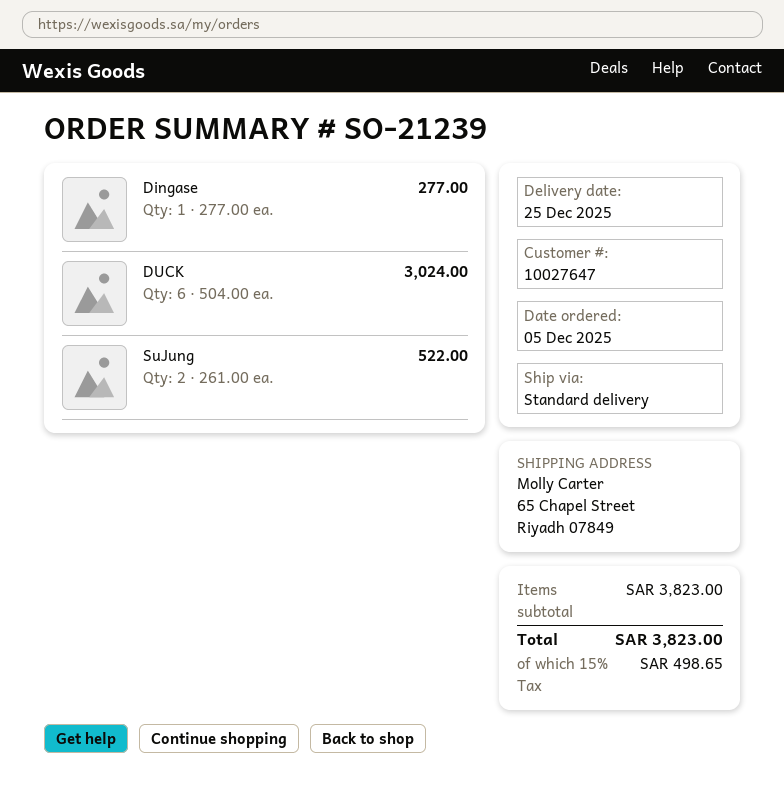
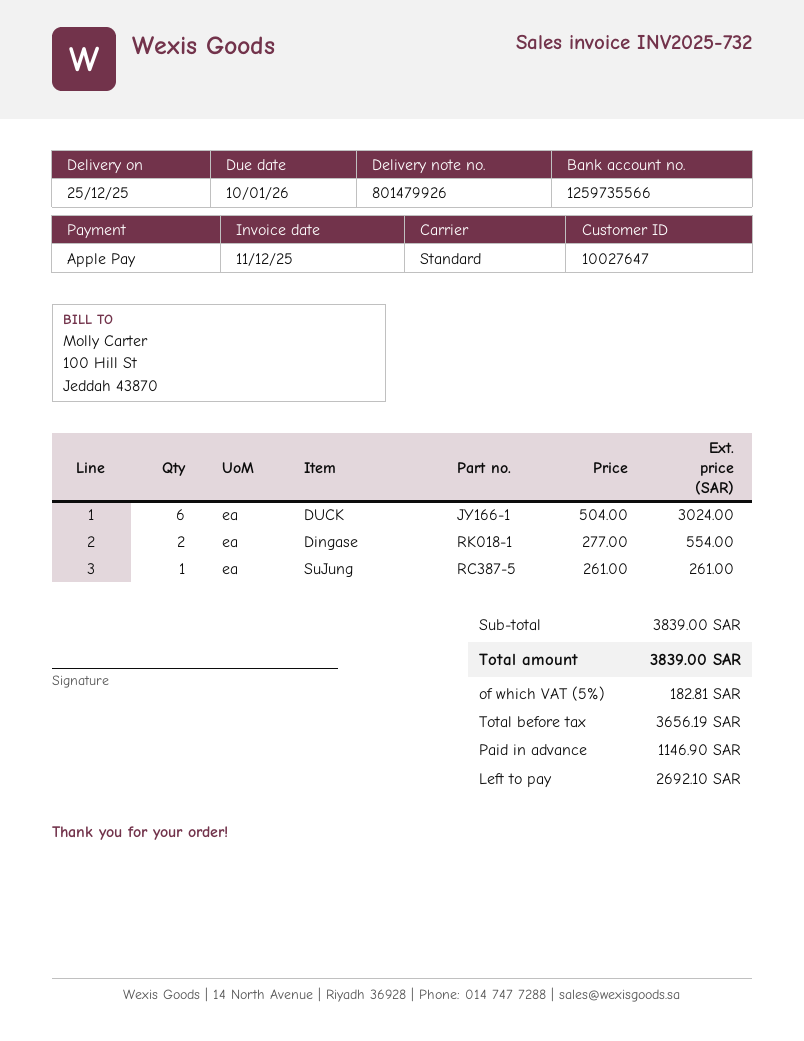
Dingase: 1 x 277.00 = 277.00 -> 2 x 277.00 = 554.00
SuJung: 2 x 261.00 = 522.00 -> 1 x 261.00 = 261.00
subtotal: 3823.00 -> 3839.00
tax: 15% = 498.65 -> 5% = 182.81
total: 3823.00 -> 3839.00

